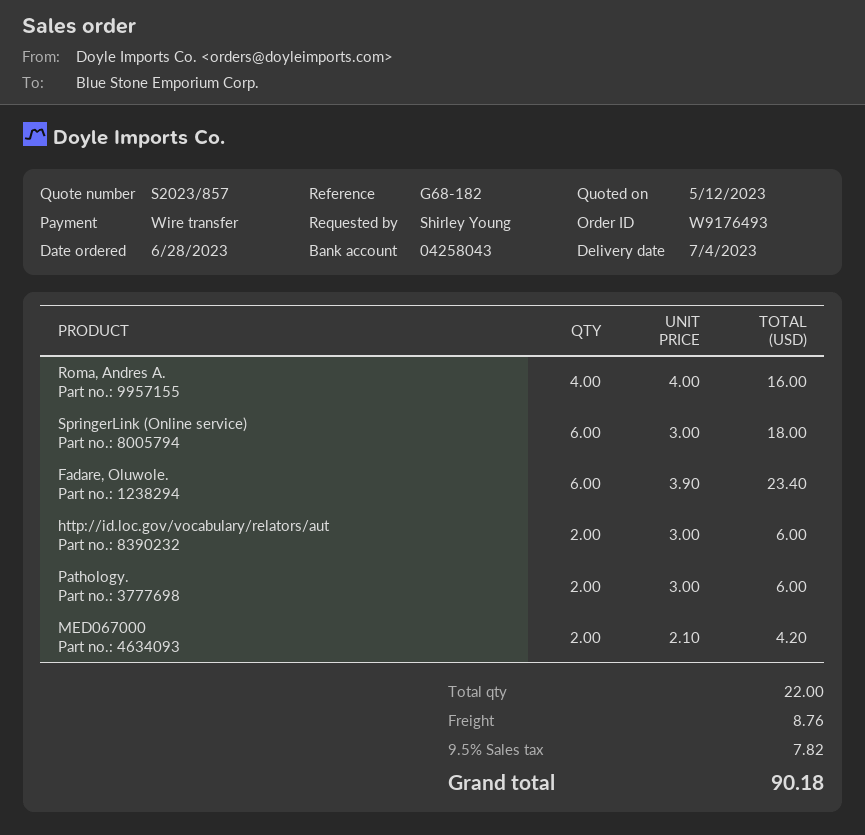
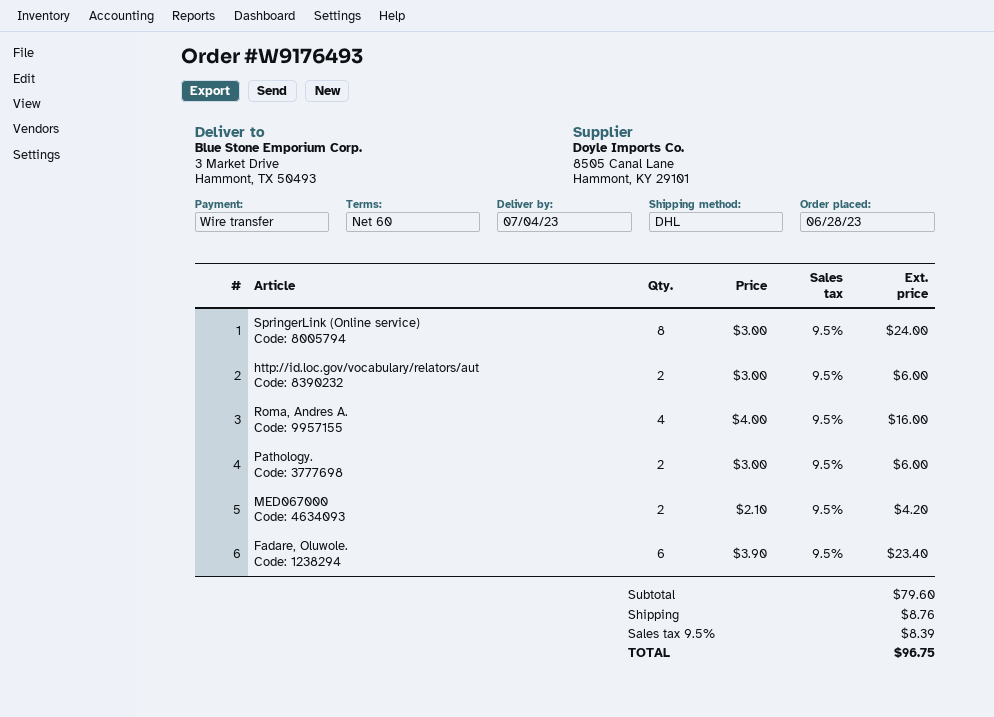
SpringerLink (Online service): 6 x 3.00 = 18.00 -> 8 x 3.00 = 24.00
tax: 9.5% = 7.82 -> 9.5% = 8.39
total: 90.18 -> 96.75

